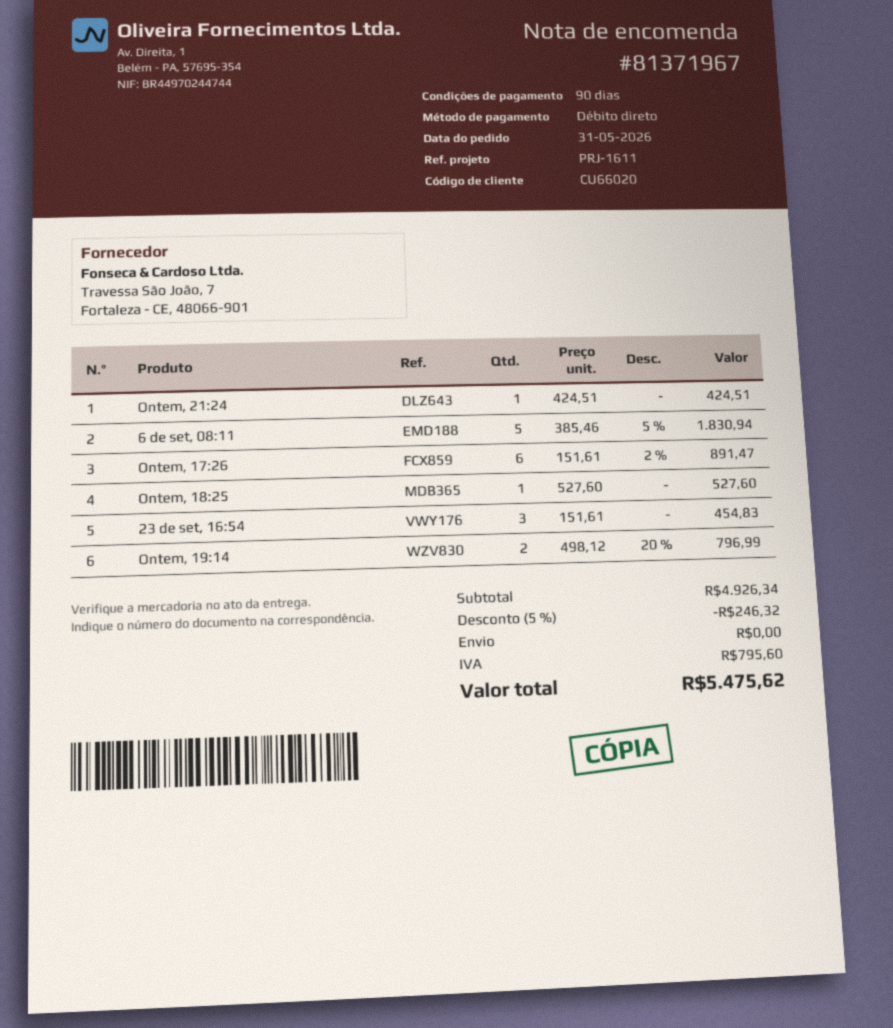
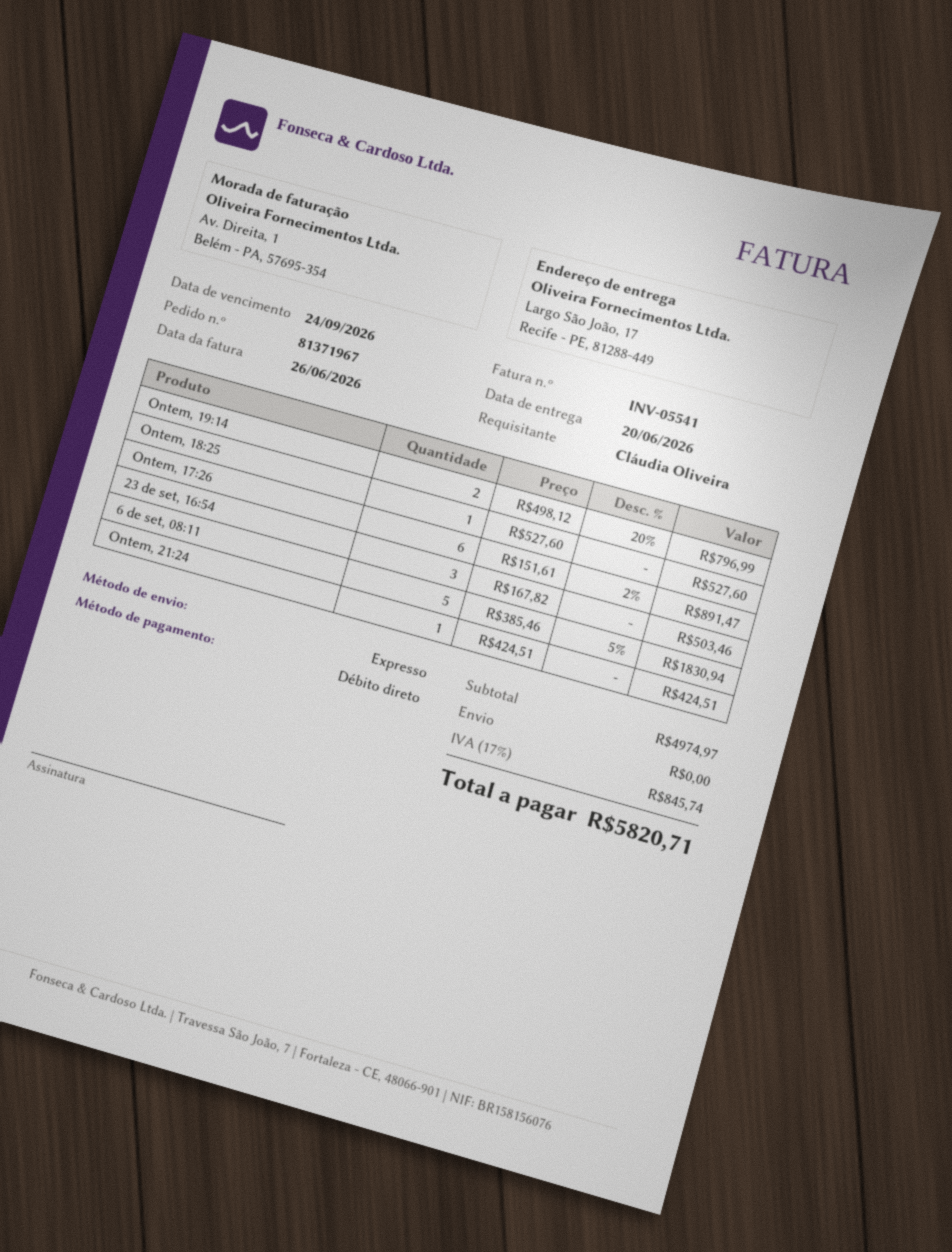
23 de set, 16:54: 3 x 151.61 = 454.83 -> 3 x 167.82 = 503.46
subtotal: 4926.34 -> 4974.97
discount: 5% = 246.32 -> none
tax: 795.60 -> 845.74
total: 5475.62 -> 5820.71

